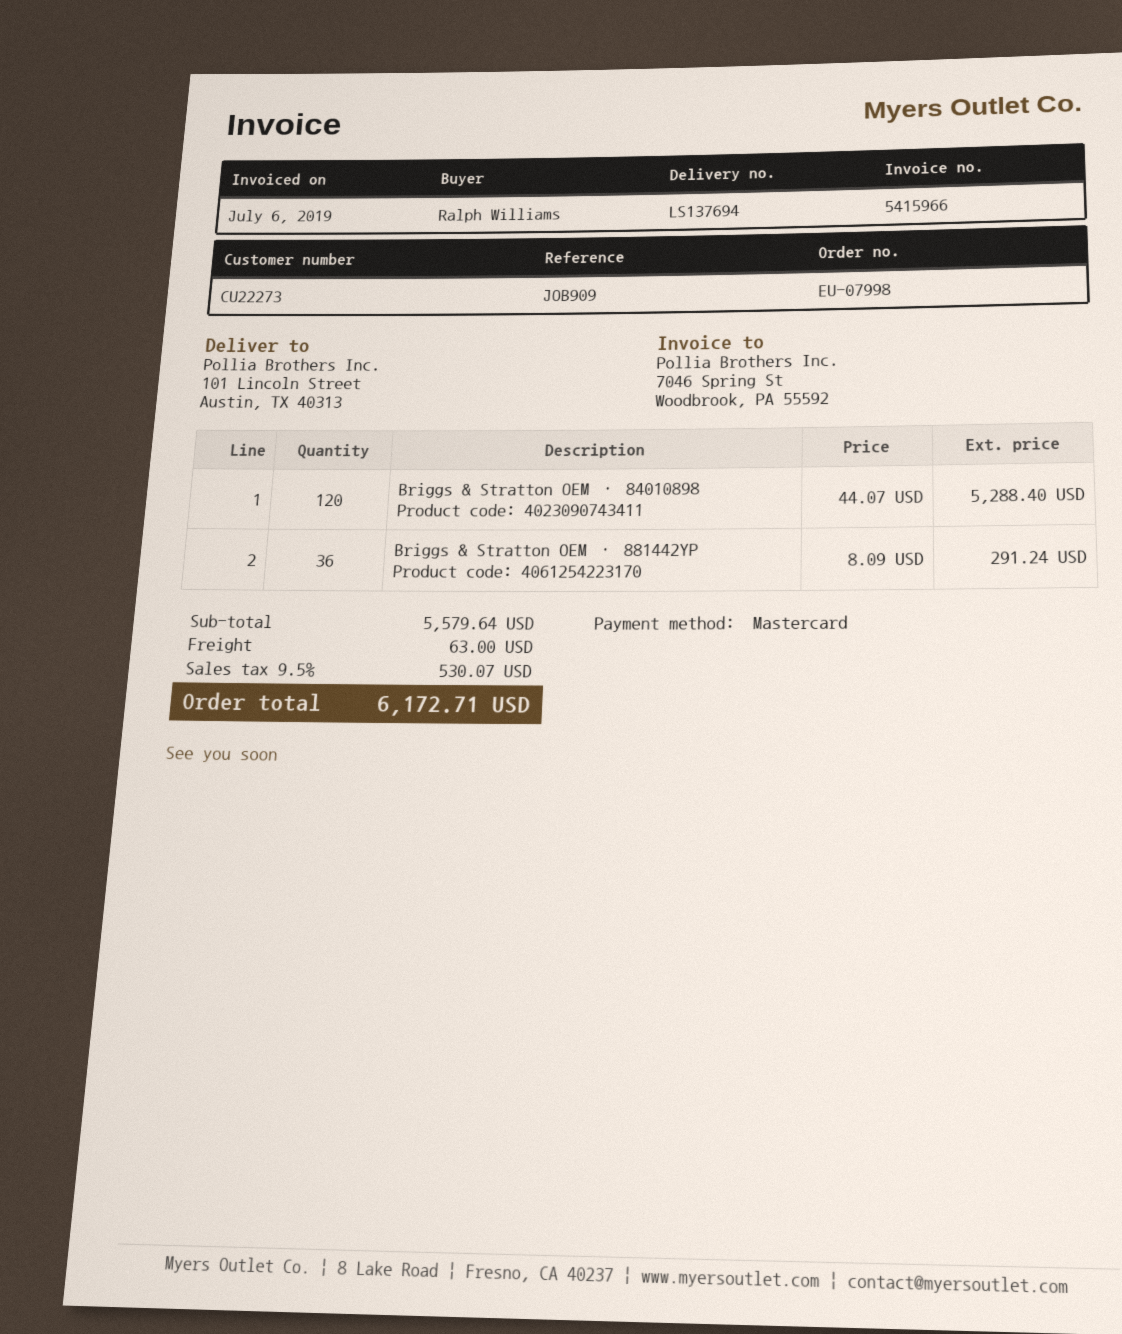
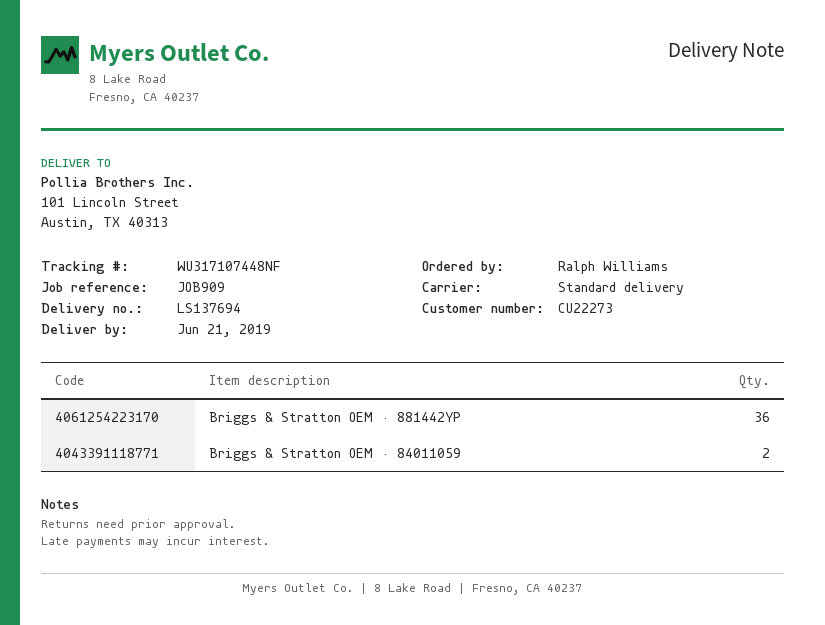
Briggs & Stratton OEM · 84010898: 120 -> none
Briggs & Stratton OEM · 84011059: none -> 2

